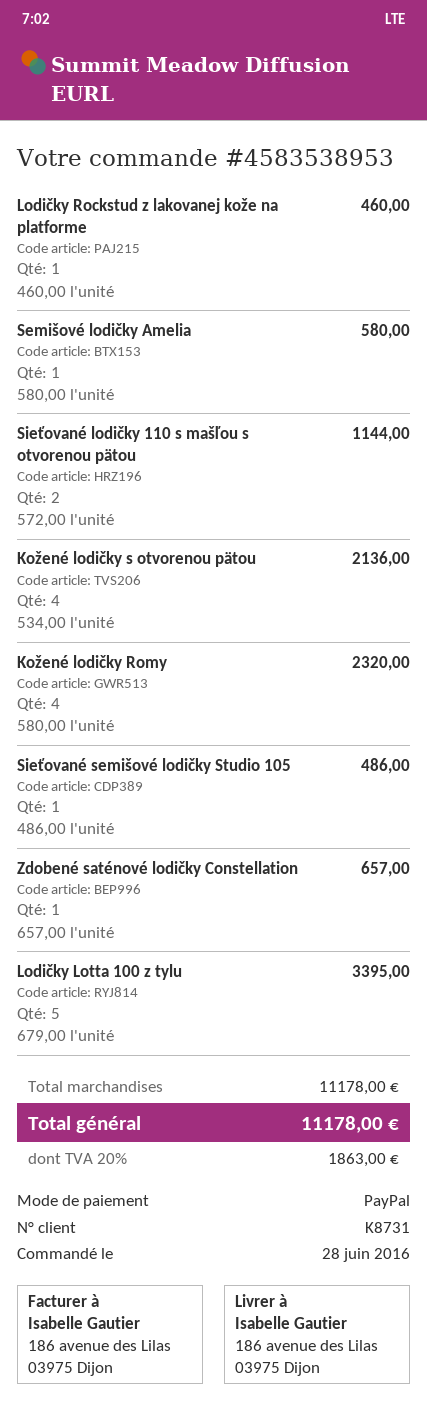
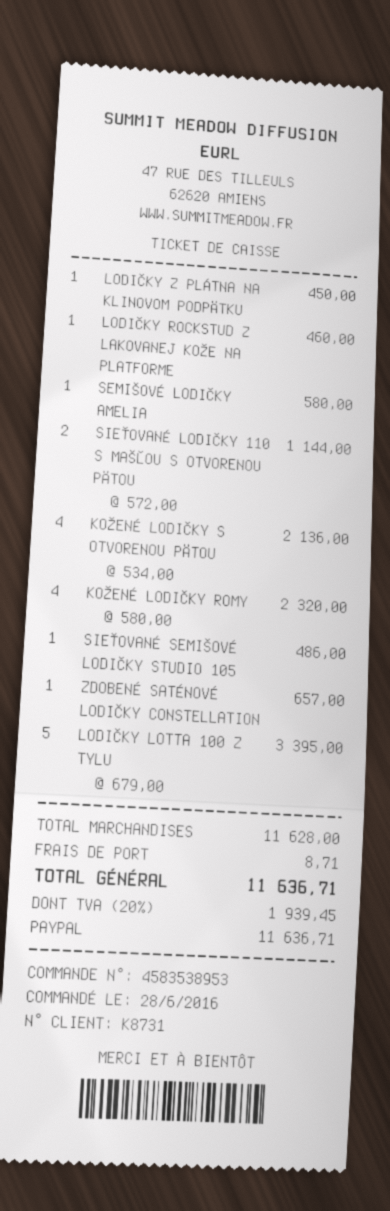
LODIČKY Z PLÁTNA NA KLINOVOM PODPÄTKU: none -> 1 x 450.00 = 450.00
subtotal: 11178.00 -> 11628.00
shipping: none -> 8.71
tax: 20% = 1863.00 -> 20% = 1939.45
total: 11178.00 -> 11636.71

